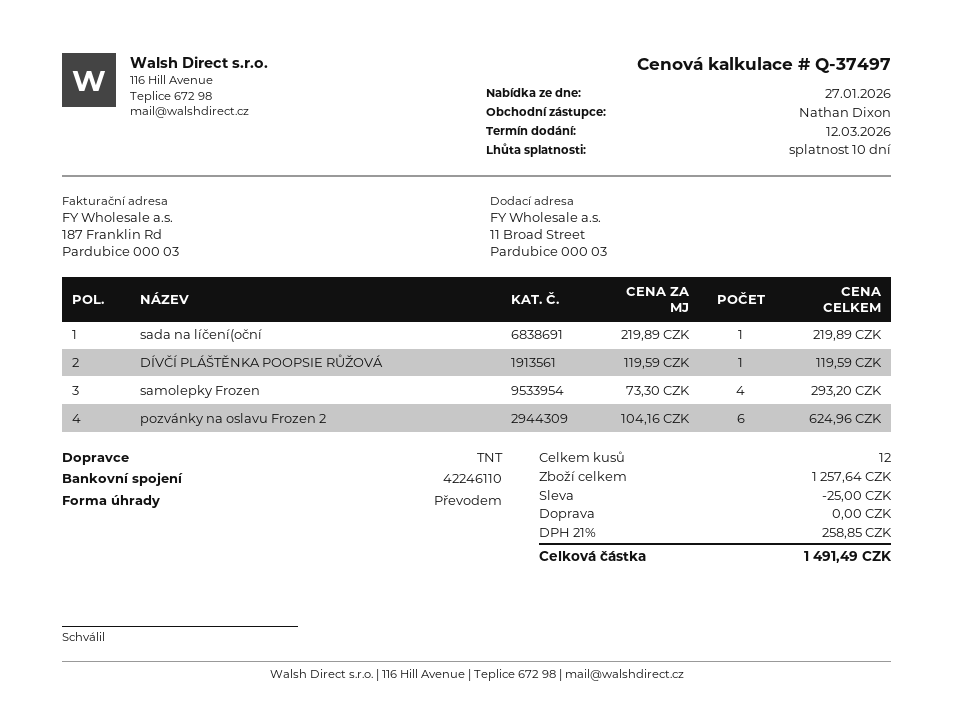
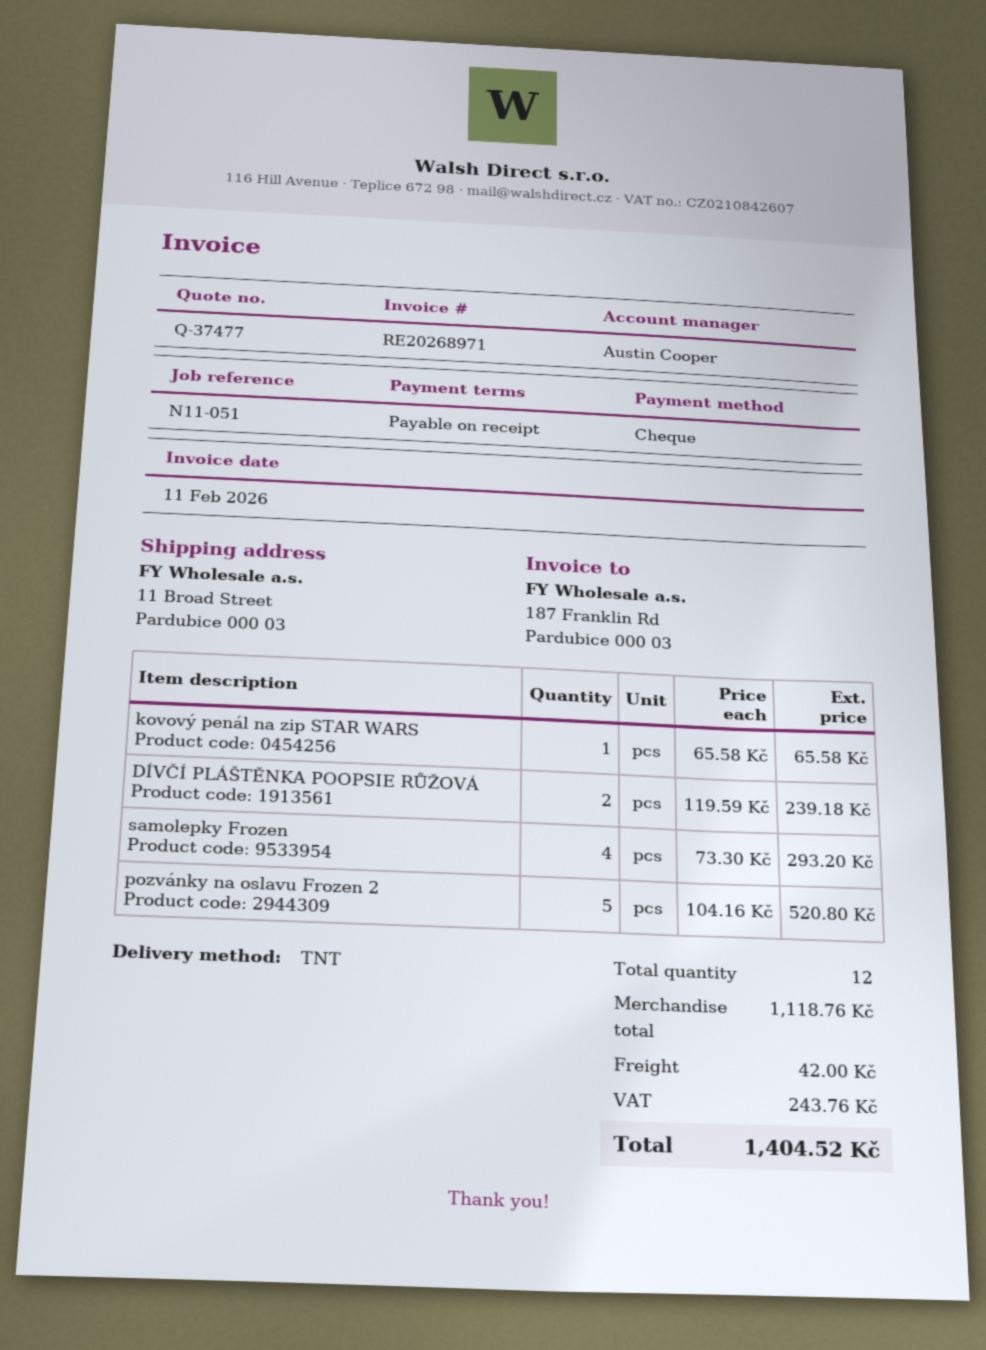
quote number: Q-37497 -> Q-37477
payment terms: 10 days -> on receipt
sales rep: Nathan Dixon -> Austin Cooper
payment method: bank transfer -> cheque
sada na líčení(oční: 1 x 219.89 = 219.89 -> none
DÍVČÍ PLÁŠTĚNKA POOPSIE RŮŽOVÁ: 1 x 119.59 = 119.59 -> 2 x 119.59 = 239.18
pozvánky na oslavu Frozen 2: 6 x 104.16 = 624.96 -> 5 x 104.16 = 520.80
kovový penál na zip STAR WARS: none -> 1 x 65.58 = 65.58
subtotal: 1257.64 -> 1118.76
discount: 25.00 -> none
shipping: 0.00 -> 42.00
tax: 258.85 -> 243.76
total: 1491.49 -> 1404.52

